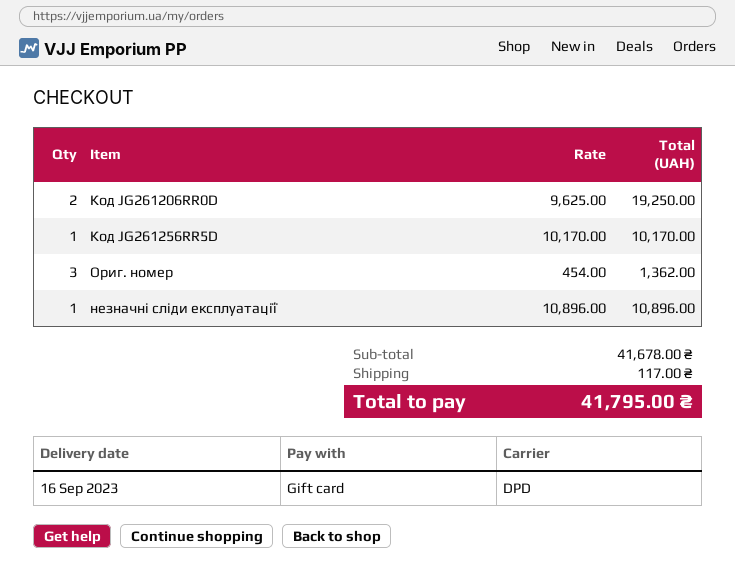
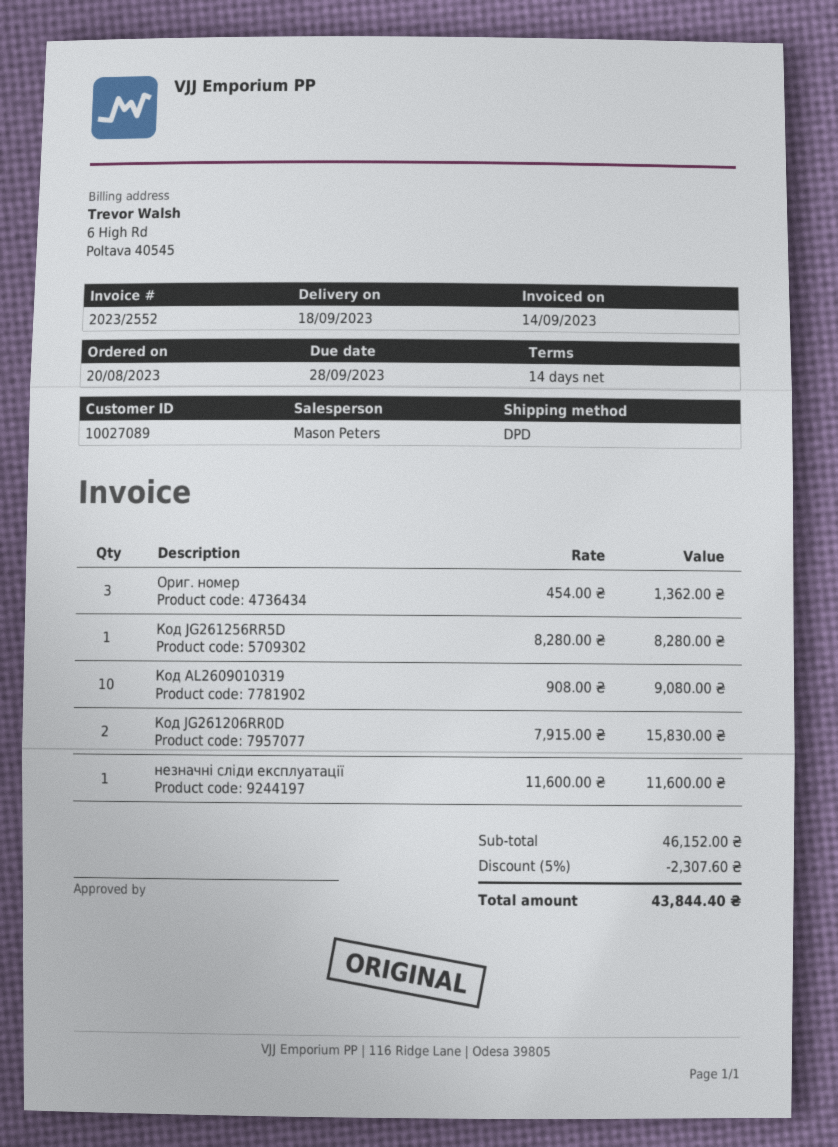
delivery date: 2023-09-16 -> 2023-09-18
Код JG261206RR0D: 2 x 9625.00 = 19250.00 -> 2 x 7915.00 = 15830.00
Код JG261256RR5D: 1 x 10170.00 = 10170.00 -> 1 x 8280.00 = 8280.00
незначні сліди експлуатації: 1 x 10896.00 = 10896.00 -> 1 x 11600.00 = 11600.00
Код AL2609010319: none -> 10 x 908.00 = 9080.00
subtotal: 41678.00 -> 46152.00
discount: none -> 5% = 2307.60
shipping: 117.00 -> none
total: 41795.00 -> 43844.40

